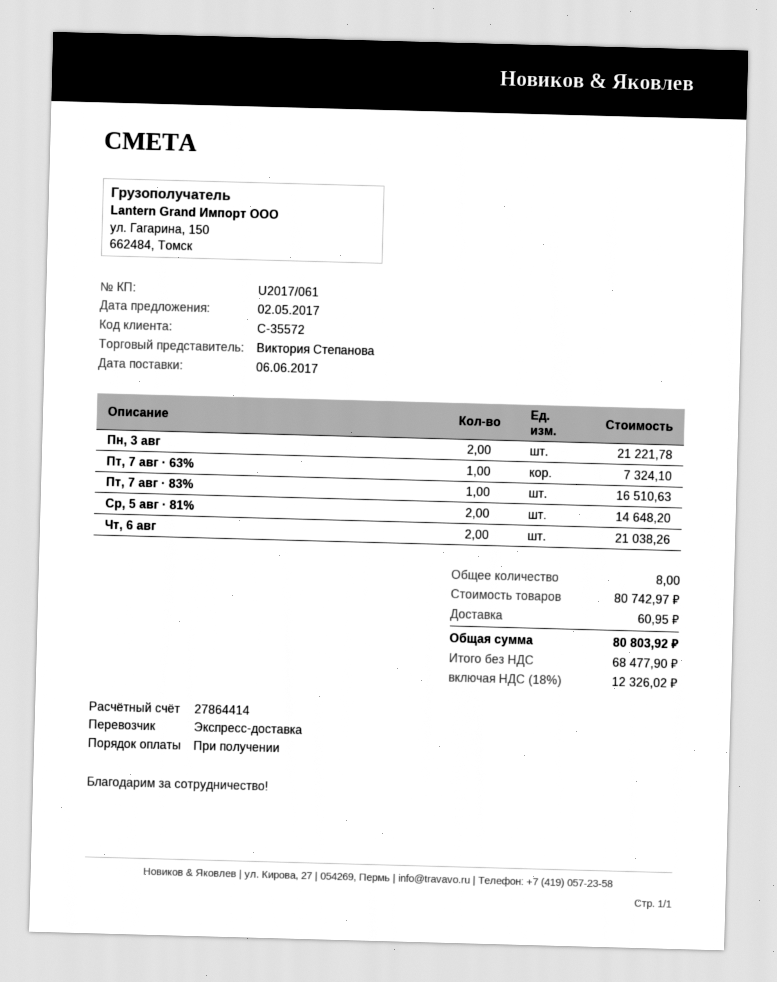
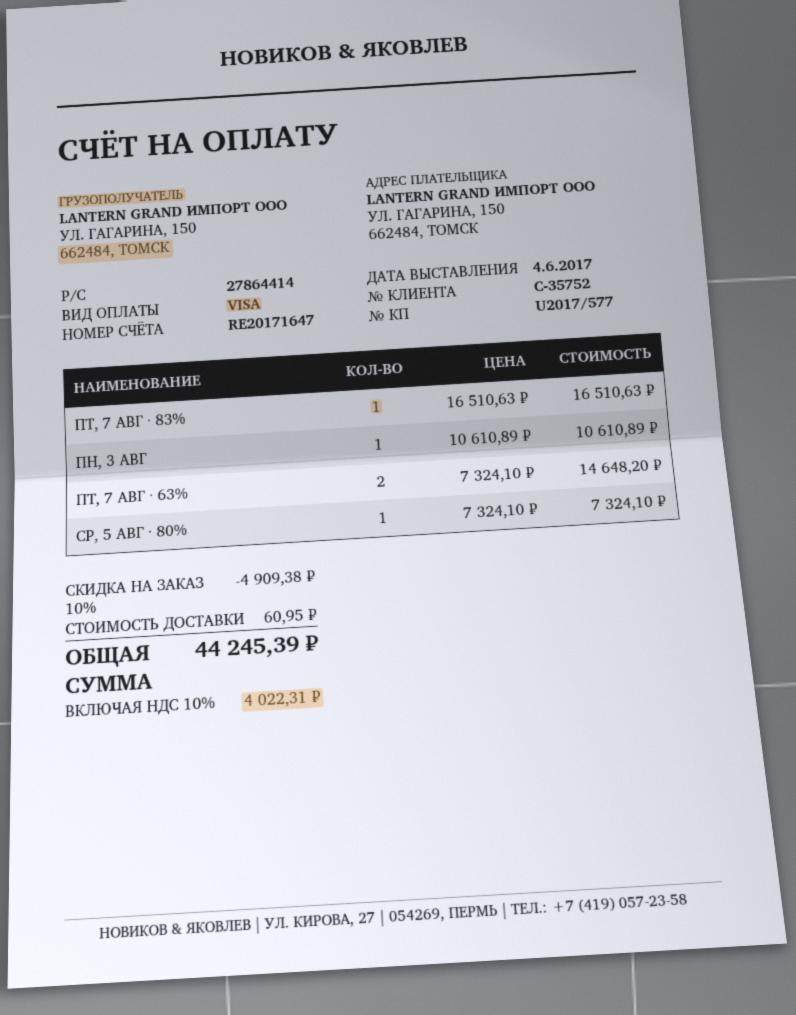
quote number: U2017/061 -> U2017/577
customer number: C-35572 -> C-35752
Пн, 3 авг: 2 for 21221.78 -> 1 for 10610.89
Пт, 7 авг · 63%: 1 for 7324.10 -> 2 for 14648.20
Ср, 5 авг · 81%: 2 for 14648.20 -> none
Чт, 6 авг: 2 for 21038.26 -> none
СР, 5 АВГ · 80%: none -> 1 for 7324.10
discount: none -> 10% = 4909.38
tax: 18% = 12326.02 -> 10% = 4022.31
total: 80803.92 -> 44245.39

